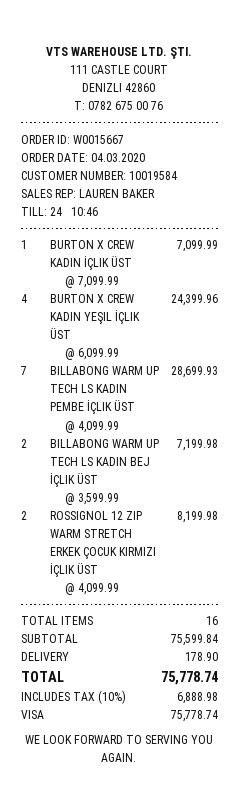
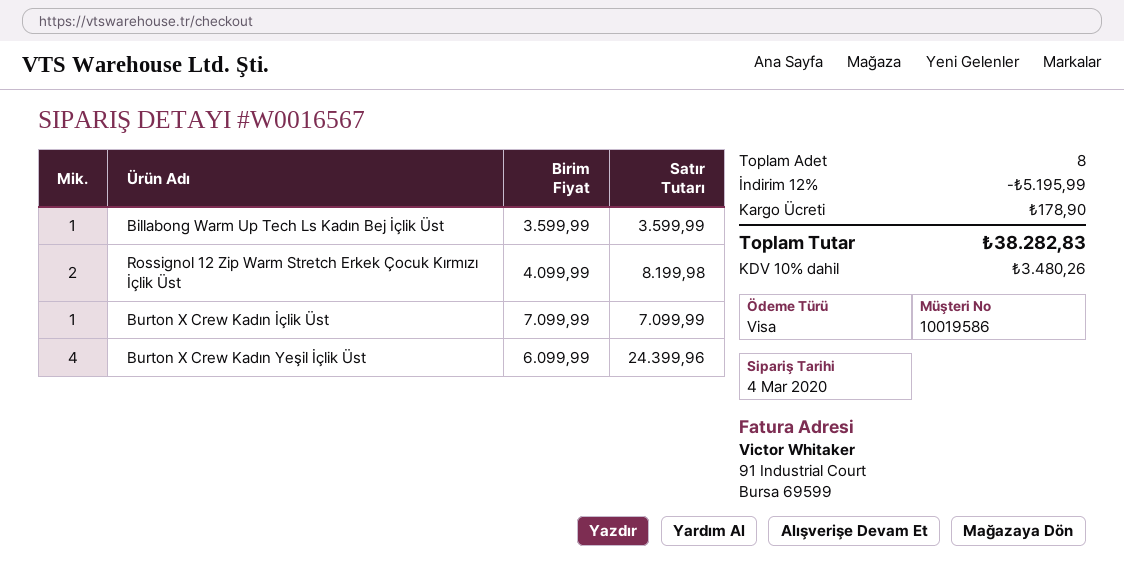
order number: W0015667 -> W0016567
customer number: 10019584 -> 10019586
BILLABONG WARM UP TECH LS KADIN PEMBE İÇLIK ÜST: 7 x 4099.99 = 28699.93 -> none
BILLABONG WARM UP TECH LS KADIN BEJ İÇLIK ÜST: 2 x 3599.99 = 7199.98 -> 1 x 3599.99 = 3599.99
total quantity: 16 -> 8
discount: none -> 12% = 5195.99
tax: 10% = 6888.98 -> 10% = 3480.26
total: 75778.74 -> 38282.83

